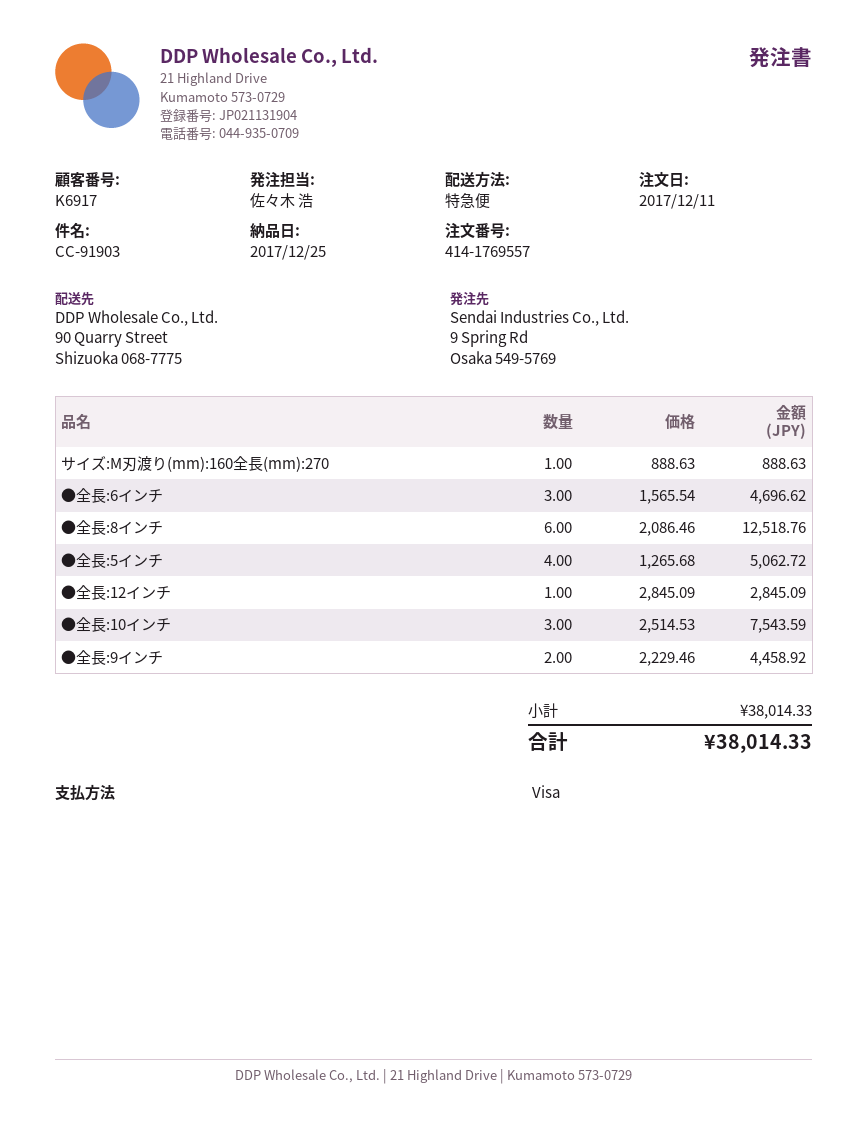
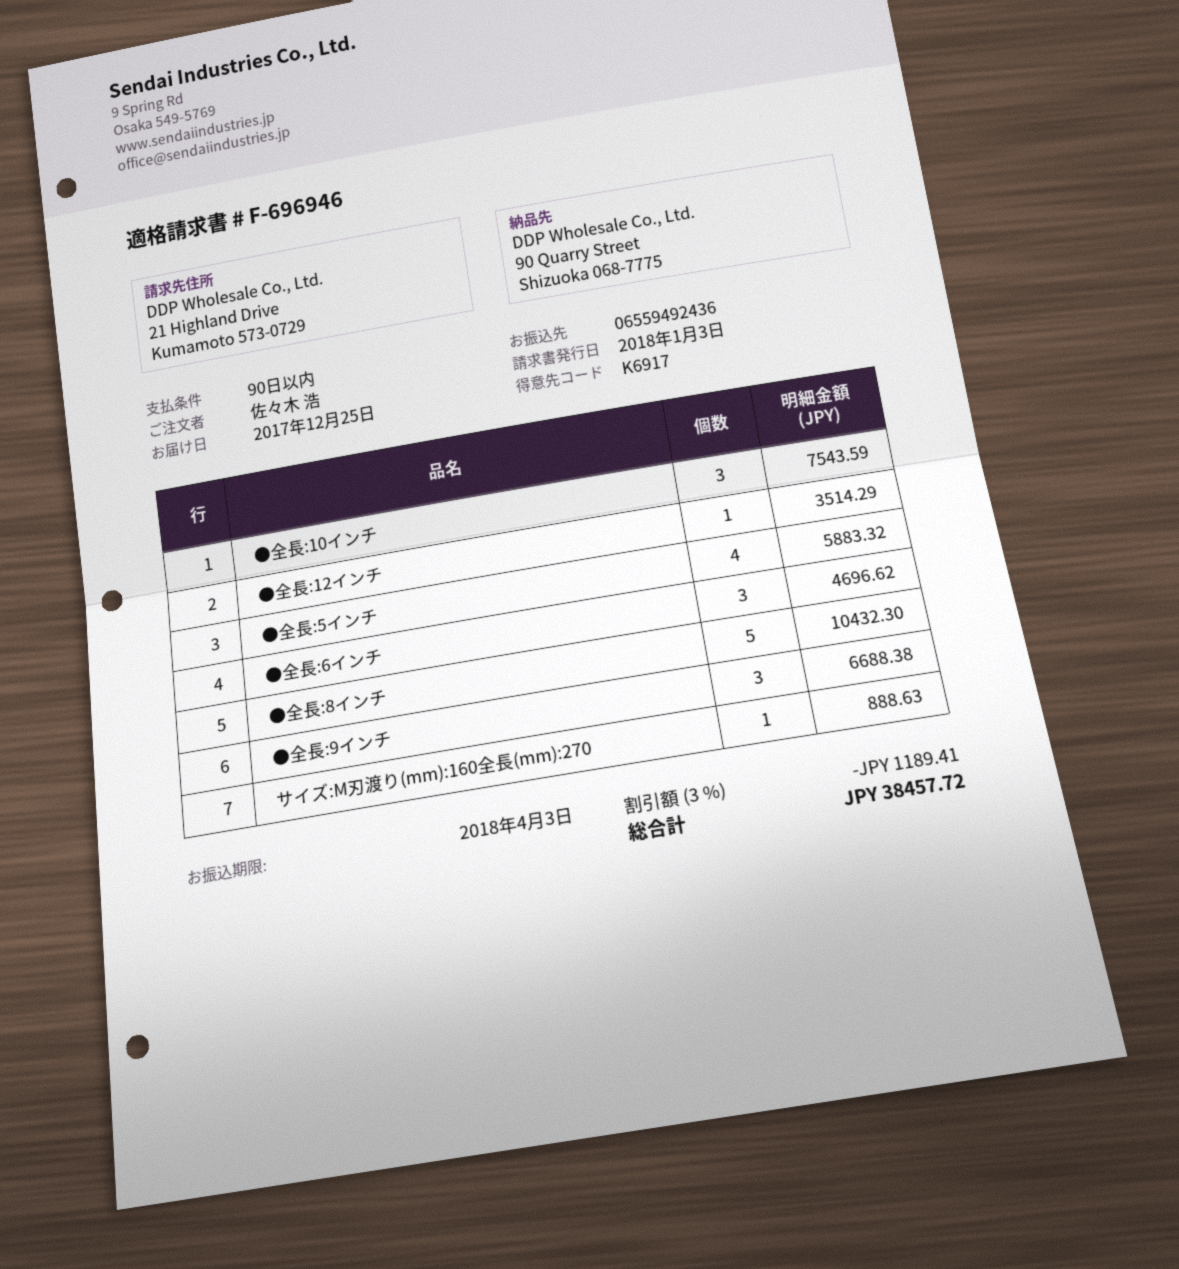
●全長:8インチ: 6 for 12518.76 -> 5 for 10432.30
●全長:5インチ: 4 for 5062.72 -> 4 for 5883.32
●全長:12インチ: 1 for 2845.09 -> 1 for 3514.29
●全長:9インチ: 2 for 4458.92 -> 3 for 6688.38
discount: none -> 3% = 1189.41
total: 38014.33 -> 38457.72

